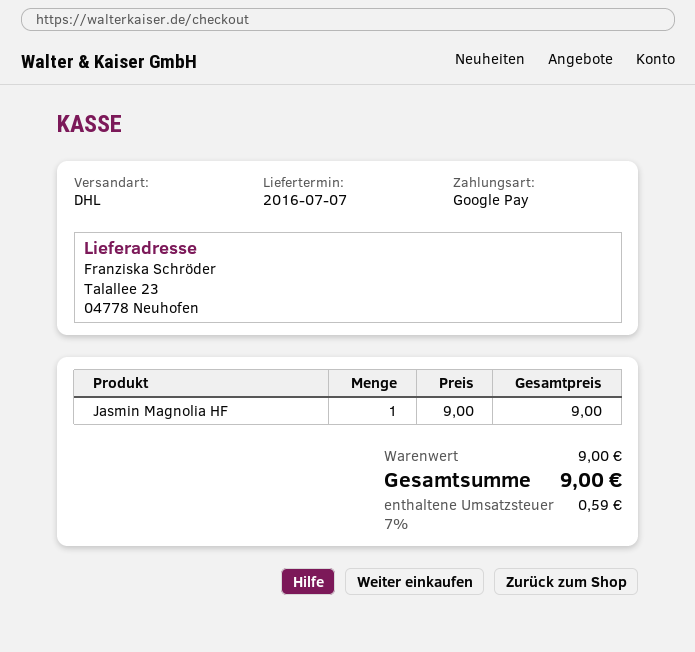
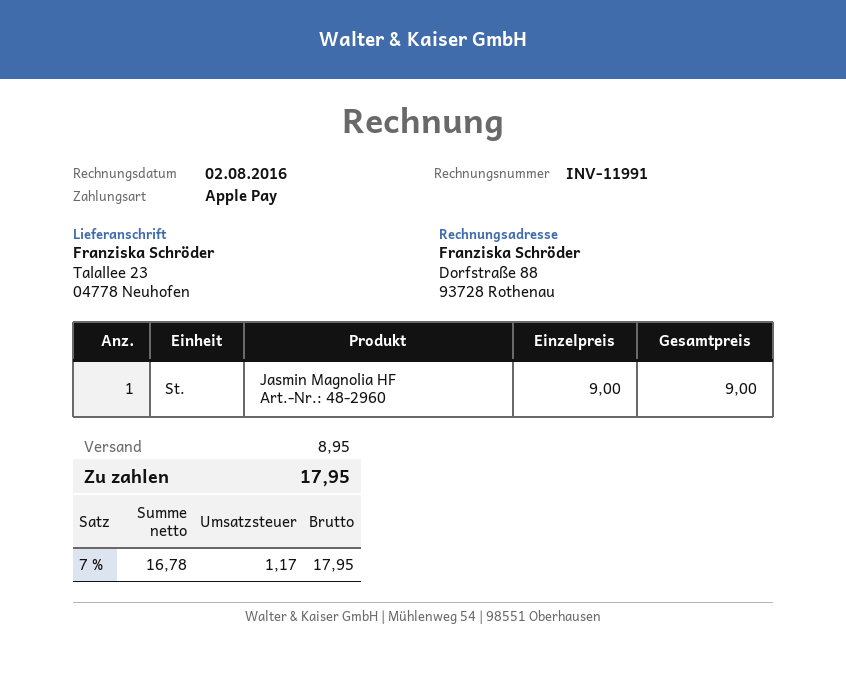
payment method: Google Pay -> Apple Pay
shipping: none -> 8.95
tax: 7% = 0.59 -> 7% = 1.17
total: 9.00 -> 17.95

